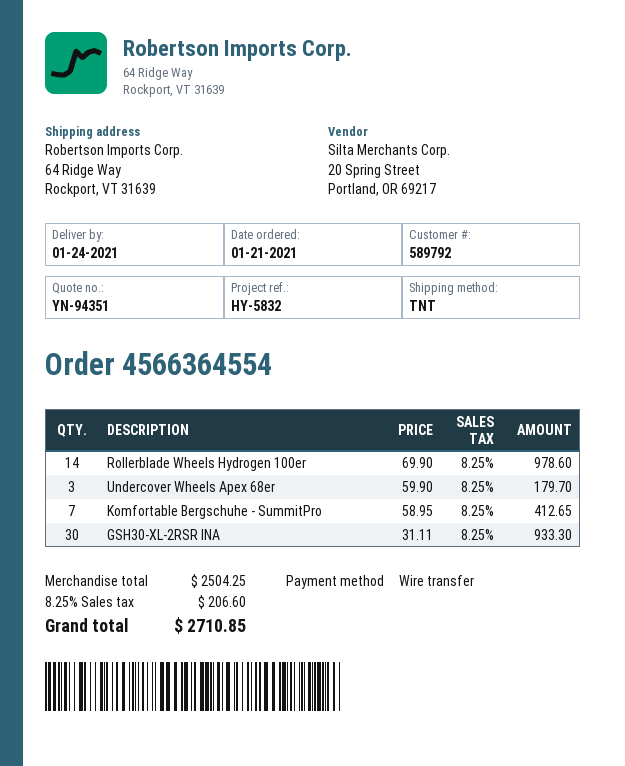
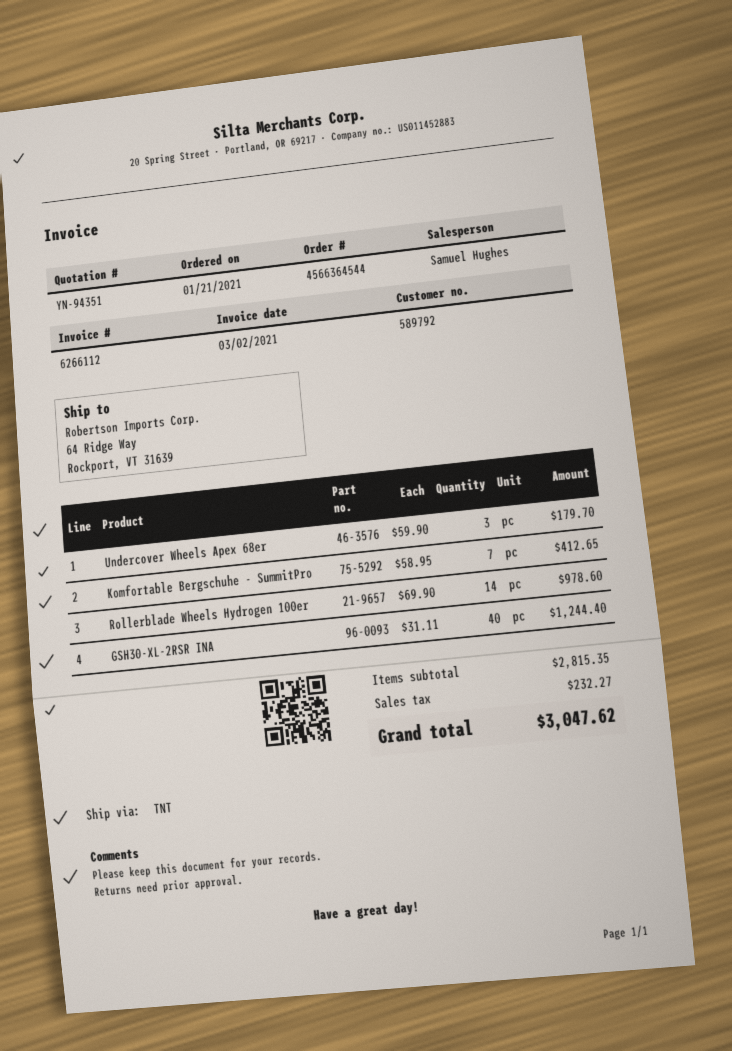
order number: 4566364554 -> 4566364544
GSH30-XL-2RSR INA: 30 x 31.11 = 933.30 -> 40 x 31.11 = 1244.40
subtotal: 2504.25 -> 2815.35
tax: 206.60 -> 232.27
total: 2710.85 -> 3047.62

